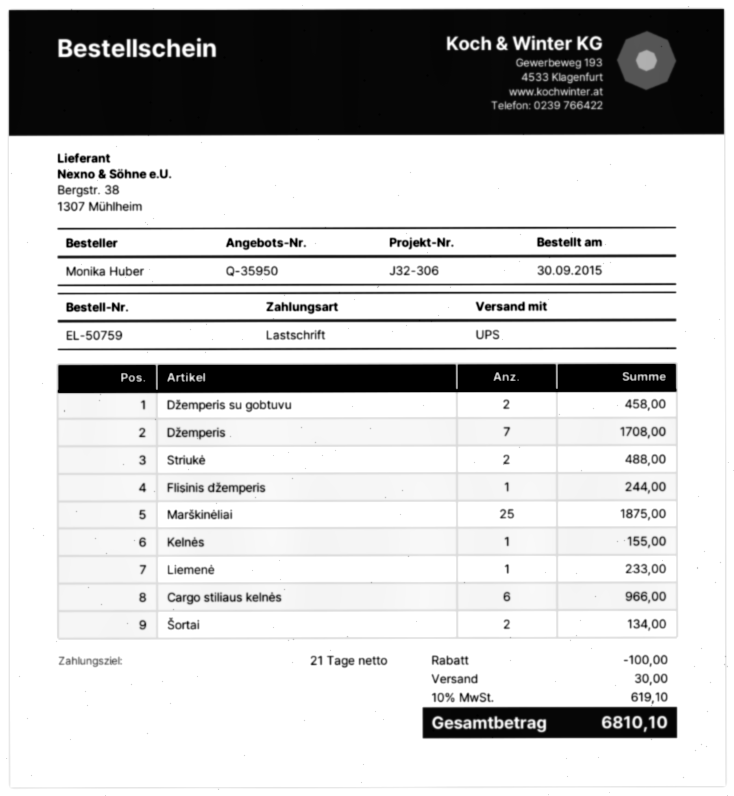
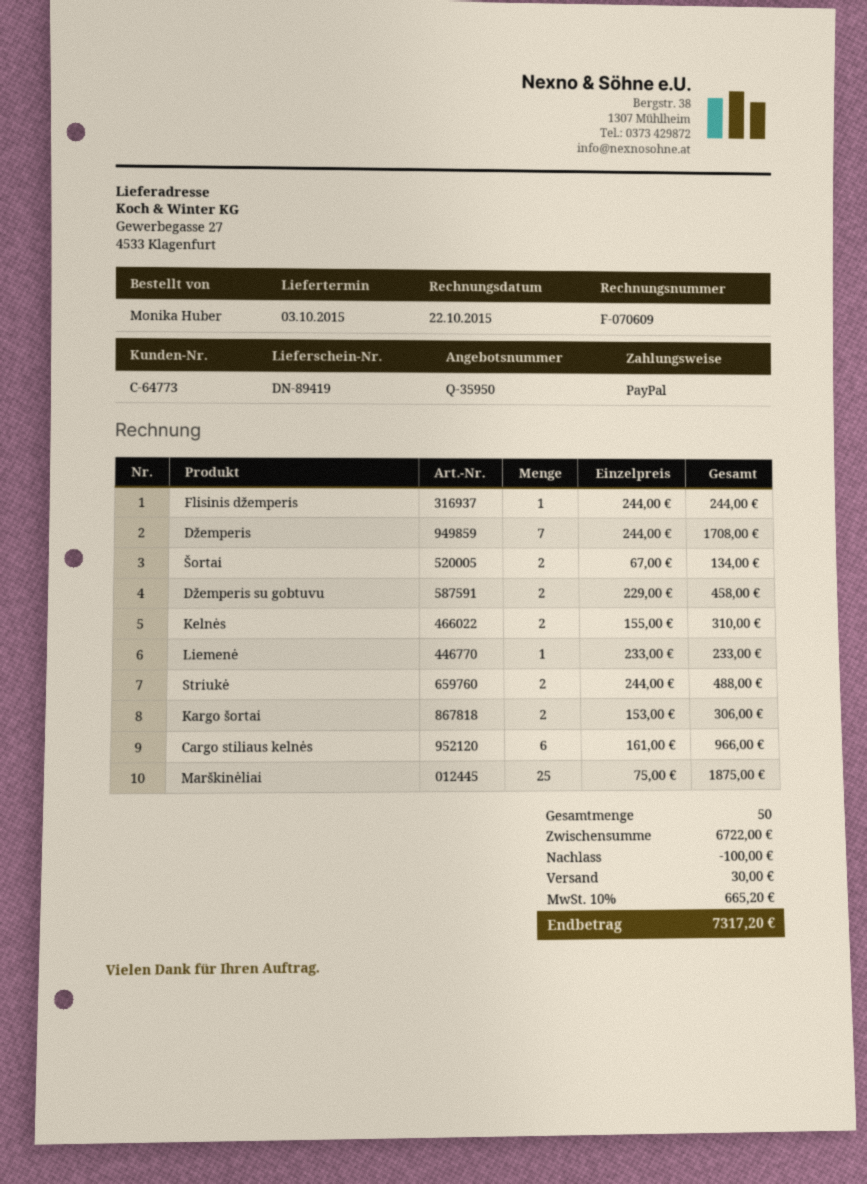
payment method: direct debit -> PayPal
Kelnės: 1 for 155.00 -> 2 for 310.00
Kargo šortai: none -> 2 for 306.00
tax: 10% = 619.10 -> 10% = 665.20
total: 6810.10 -> 7317.20

